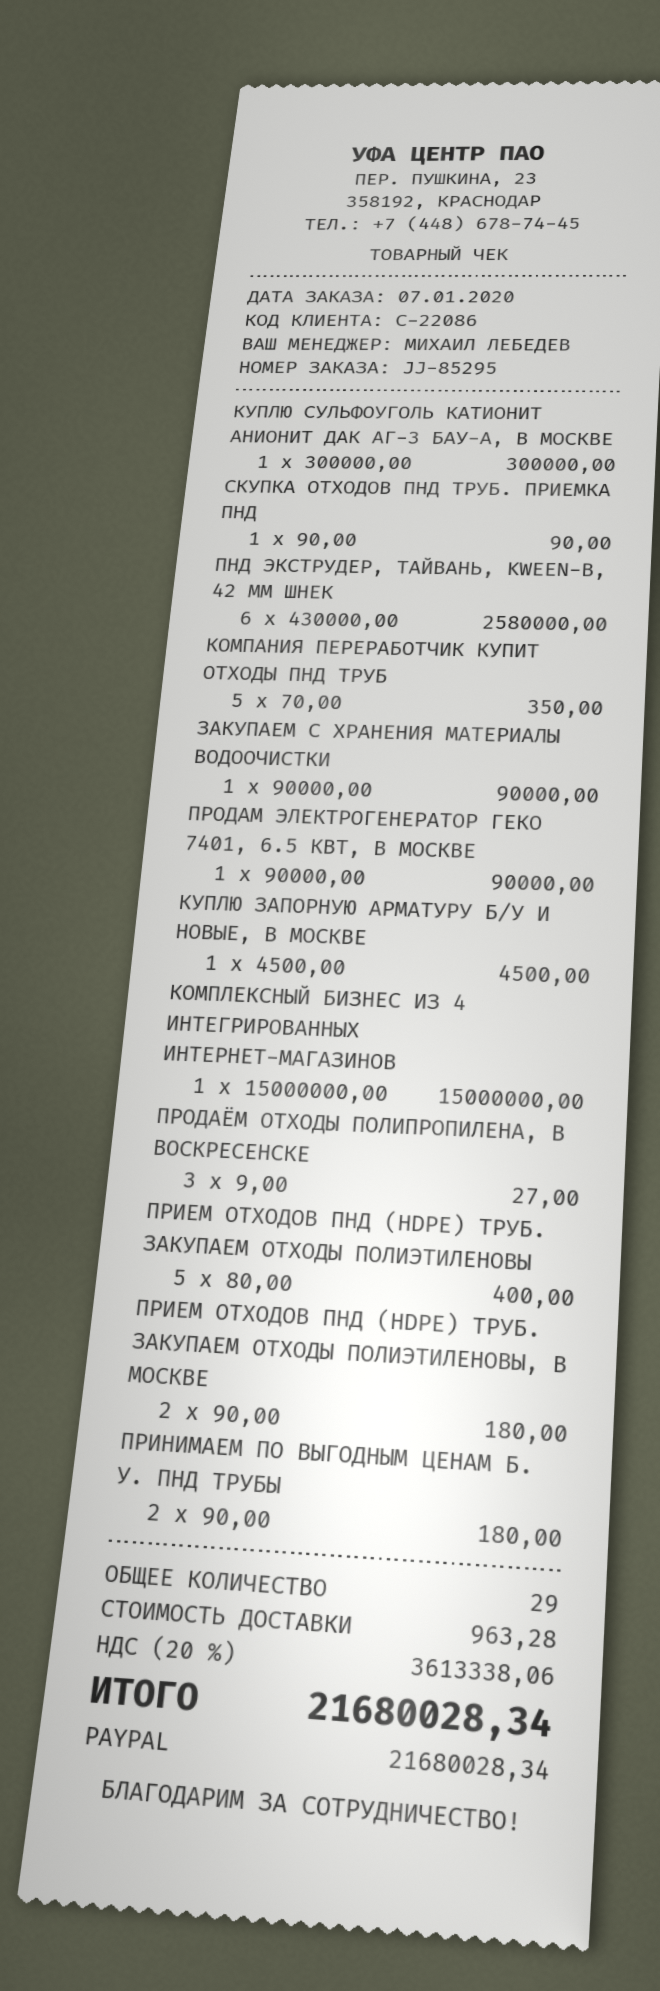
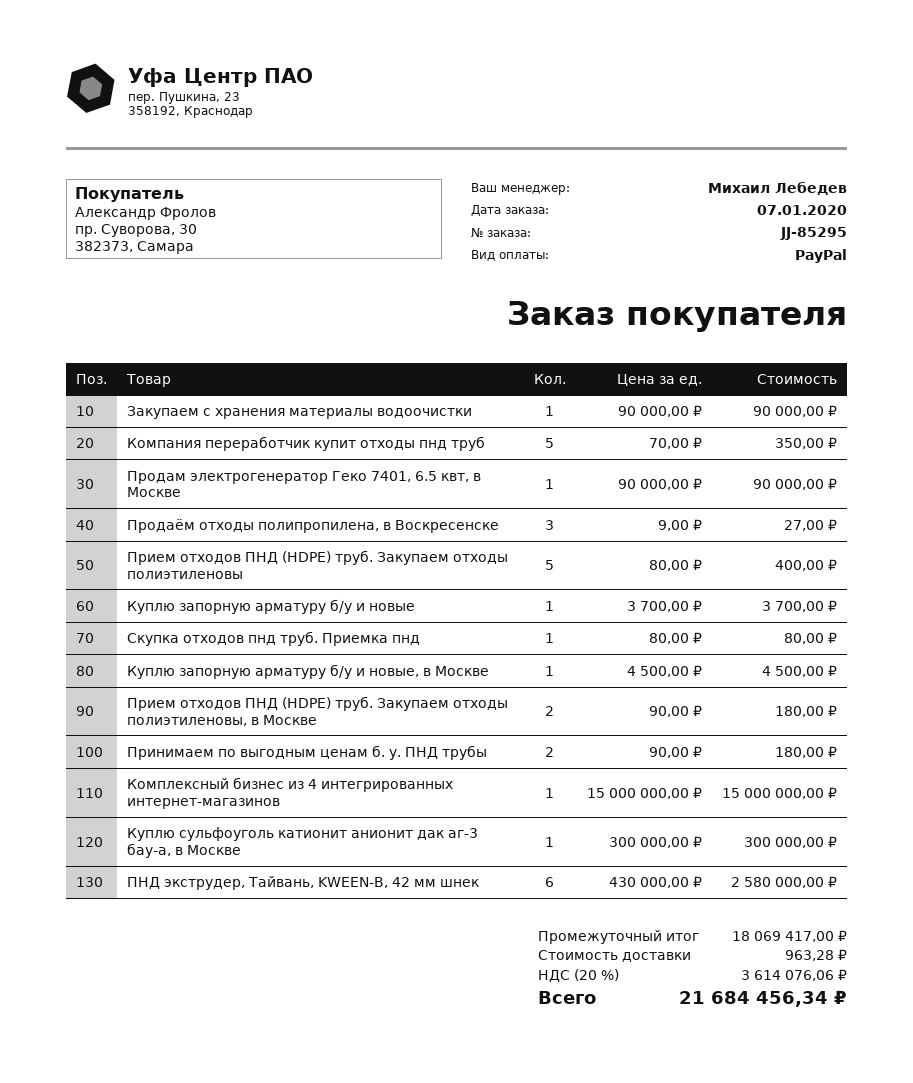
СКУПКА ОТХОДОВ ПНД ТРУБ. ПРИЕМКА ПНД: 1 x 90.00 = 90.00 -> 1 x 80.00 = 80.00
Куплю запорную арматуру б/у и новые: none -> 1 x 3700.00 = 3700.00
tax: 20% = 3613338.06 -> 20% = 3614076.06
total: 21680028.34 -> 21684456.34

